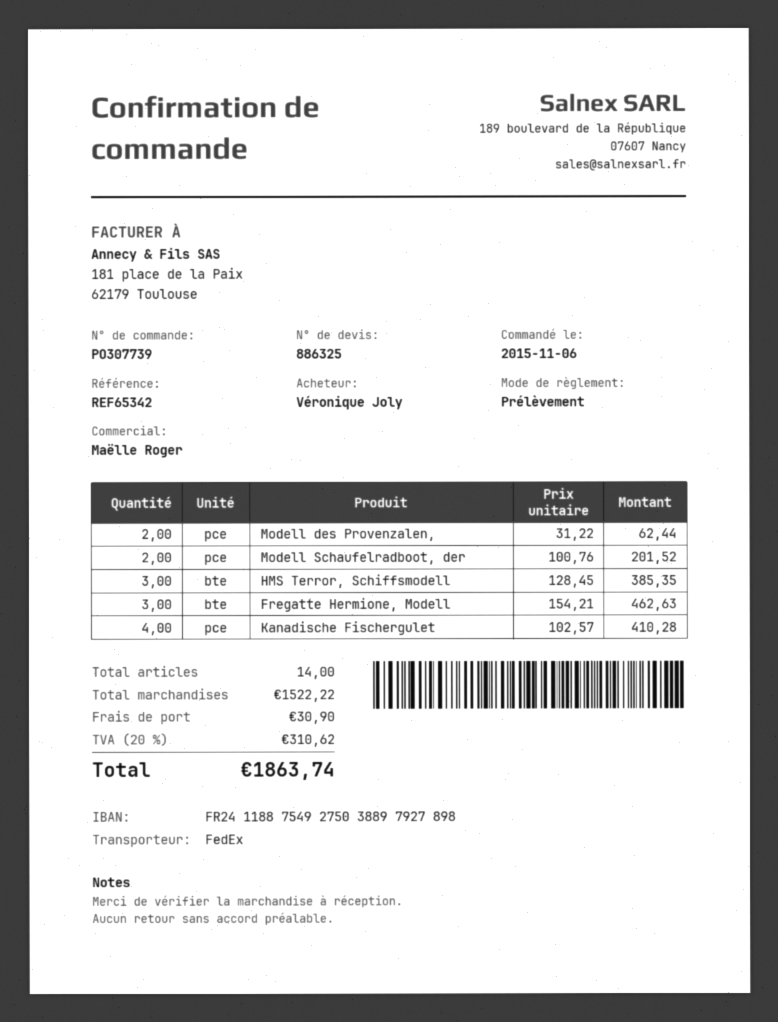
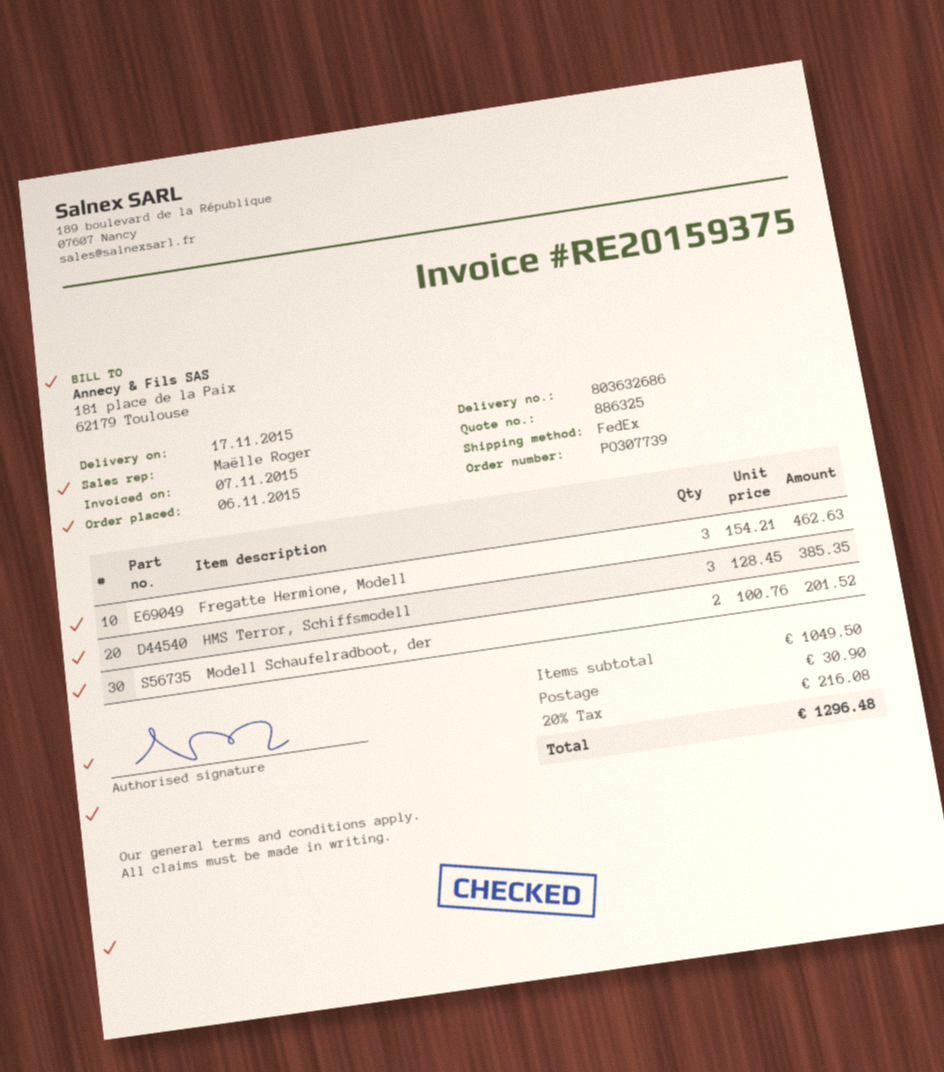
Modell des Provenzalen,: 2 x 31.22 = 62.44 -> none
Kanadische Fischergulet: 4 x 102.57 = 410.28 -> none
subtotal: 1522.22 -> 1049.50
tax: 20% = 310.62 -> 20% = 216.08
total: 1863.74 -> 1296.48

